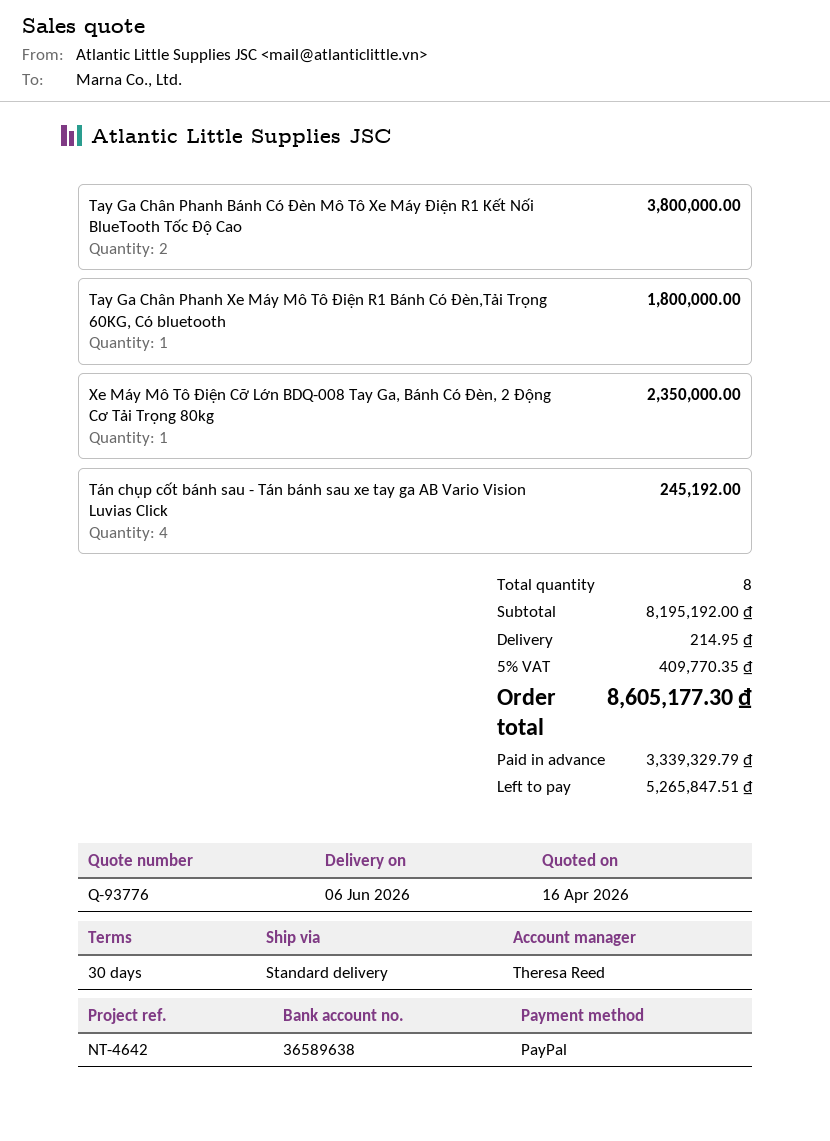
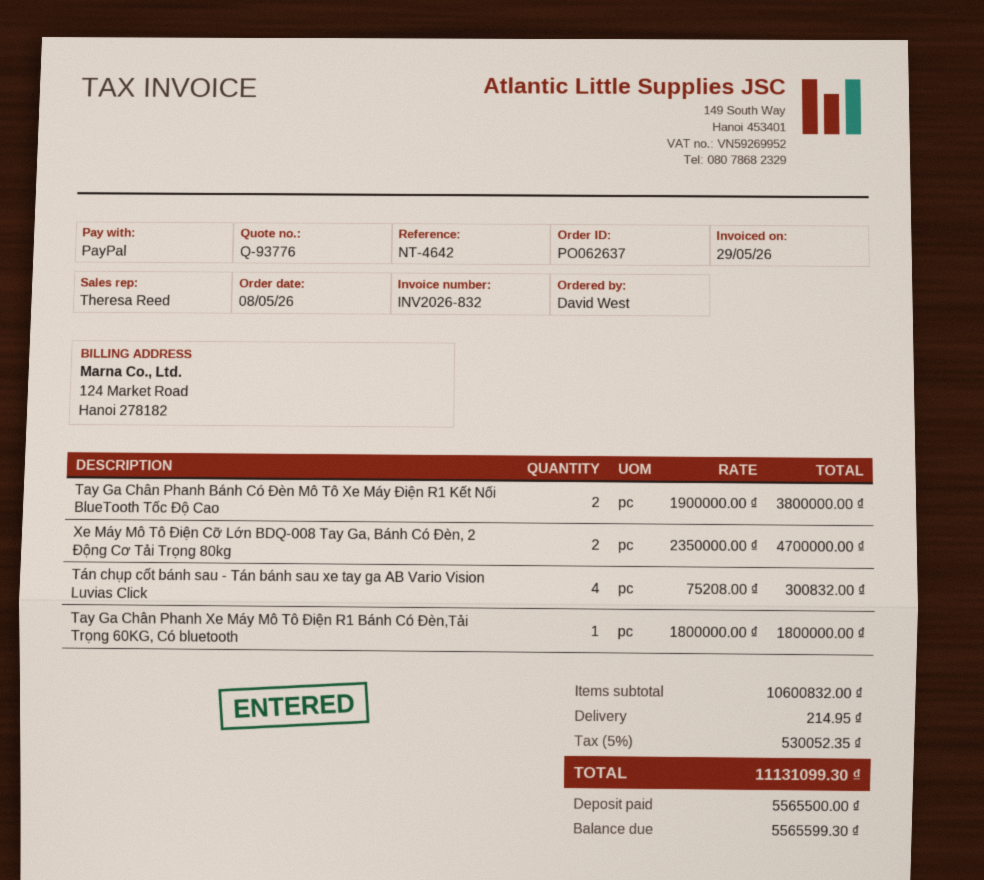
Xe Máy Mô Tô Điện Cỡ Lớn BDQ-008 Tay Ga, Bánh Có Đèn, 2 Động Cơ Tải Trọng 80kg: 1 for 2350000.00 -> 2 for 4700000.00
Tán chụp cốt bánh sau - Tán bánh sau xe tay ga AB Vario Vision Luvias Click: 4 for 245192.00 -> 4 for 300832.00
subtotal: 8195192.00 -> 10600832.00
tax: 5% = 409770.35 -> 5% = 530052.35
total: 8605177.30 -> 11131099.30
deposit: 3339329.79 -> 5565500.00
balance: 5265847.51 -> 5565599.30

